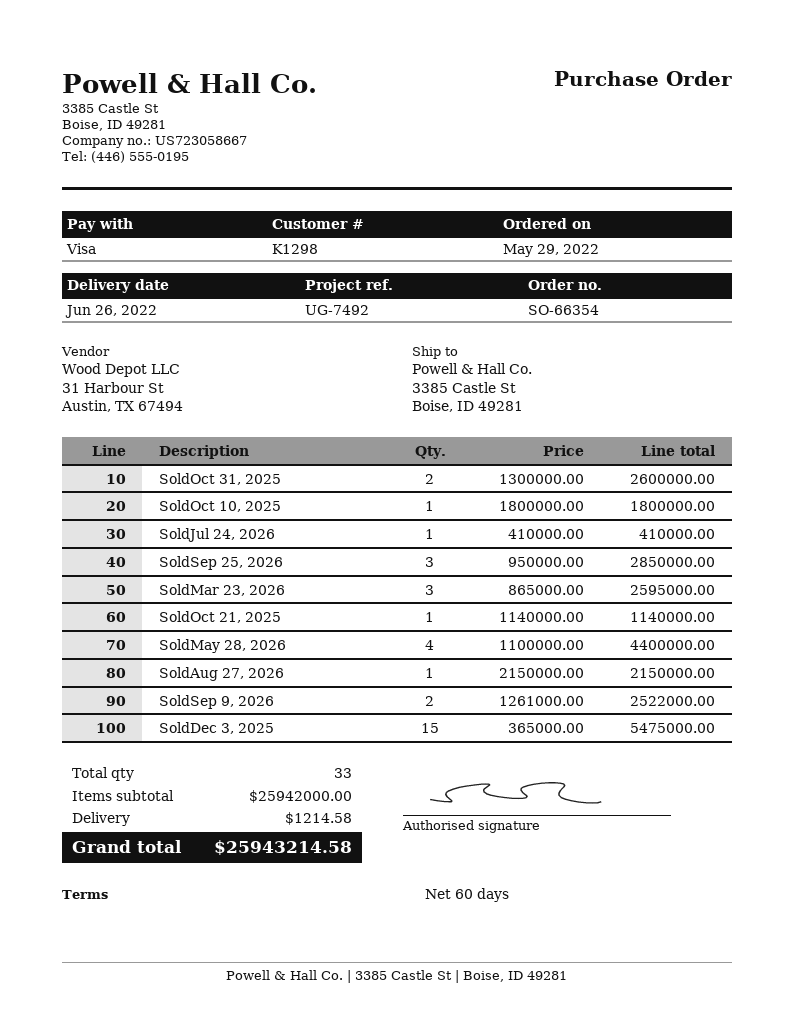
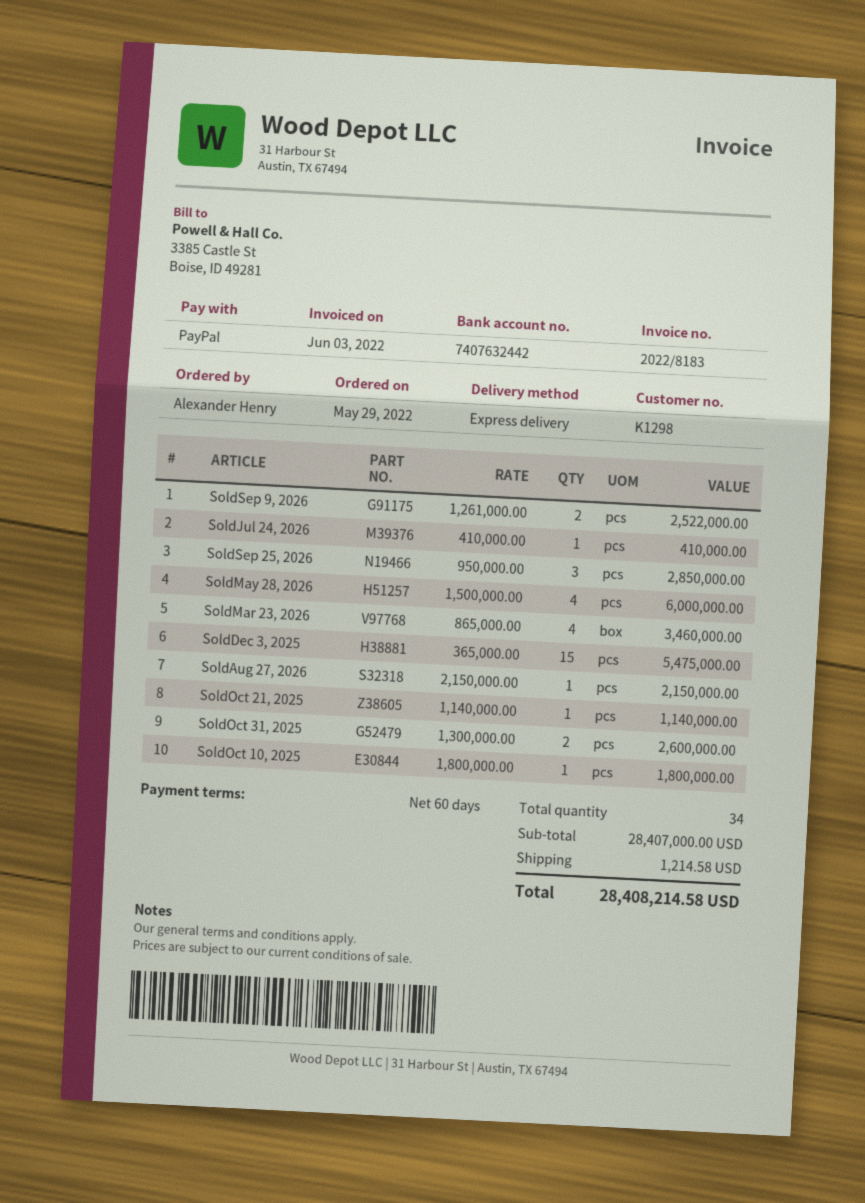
payment method: Visa -> PayPal
SoldMar 23, 2026: 3 x 865000.00 = 2595000.00 -> 4 x 865000.00 = 3460000.00
SoldMay 28, 2026: 4 x 1100000.00 = 4400000.00 -> 4 x 1500000.00 = 6000000.00
total quantity: 33 -> 34
subtotal: 25942000.00 -> 28407000.00
total: 25943214.58 -> 28408214.58

